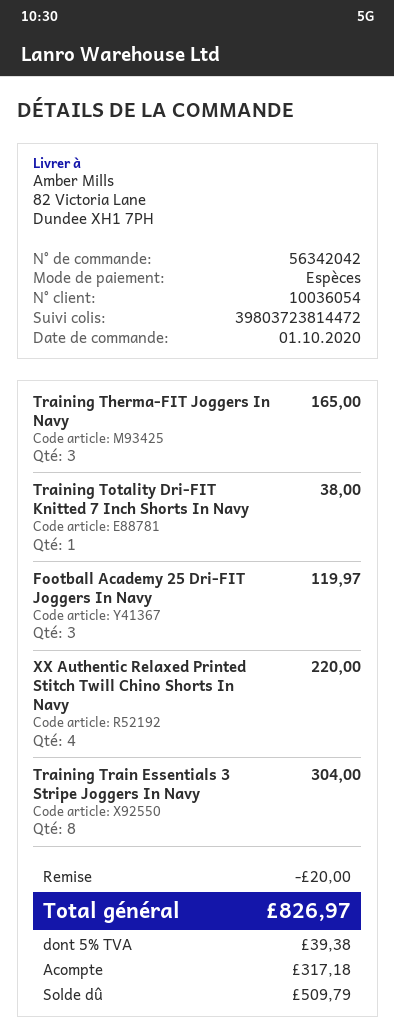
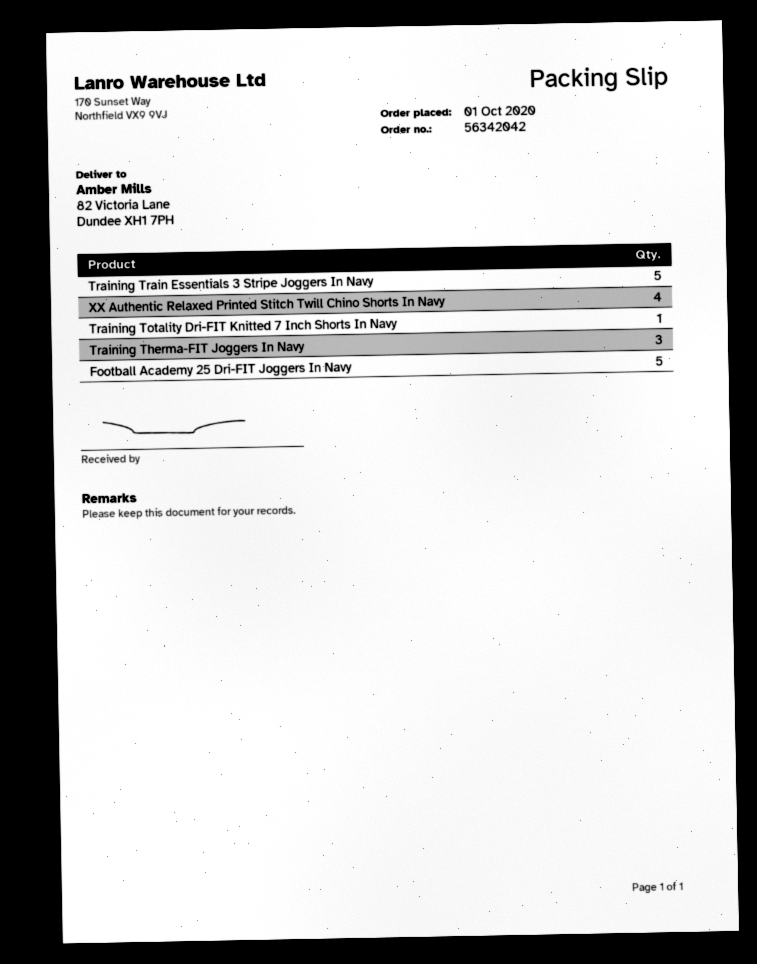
Football Academy 25 Dri-FIT Joggers In Navy: 3 -> 5
Training Train Essentials 3 Stripe Joggers In Navy: 8 -> 5

